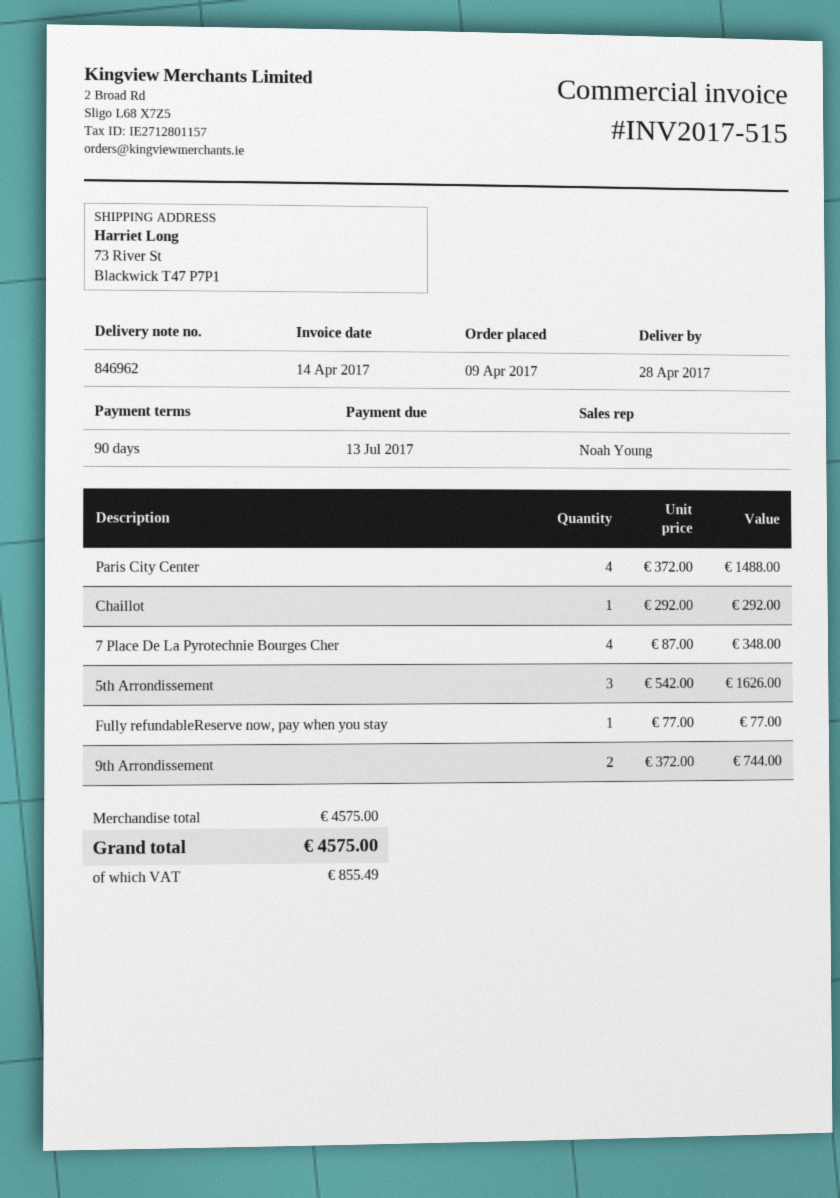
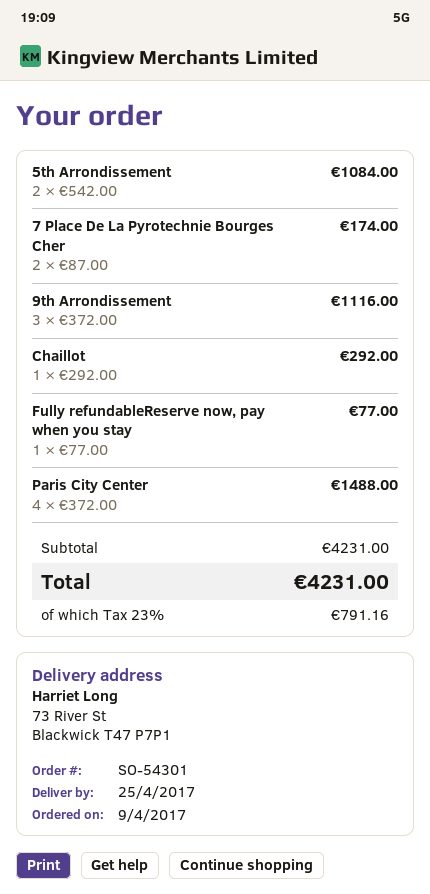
delivery date: 2017-04-28 -> 2017-04-25
7 Place De La Pyrotechnie Bourges Cher: 4 x 87.00 = 348.00 -> 2 x 87.00 = 174.00
5th Arrondissement: 3 x 542.00 = 1626.00 -> 2 x 542.00 = 1084.00
9th Arrondissement: 2 x 372.00 = 744.00 -> 3 x 372.00 = 1116.00
subtotal: 4575.00 -> 4231.00
tax: 855.49 -> 791.16
total: 4575.00 -> 4231.00

